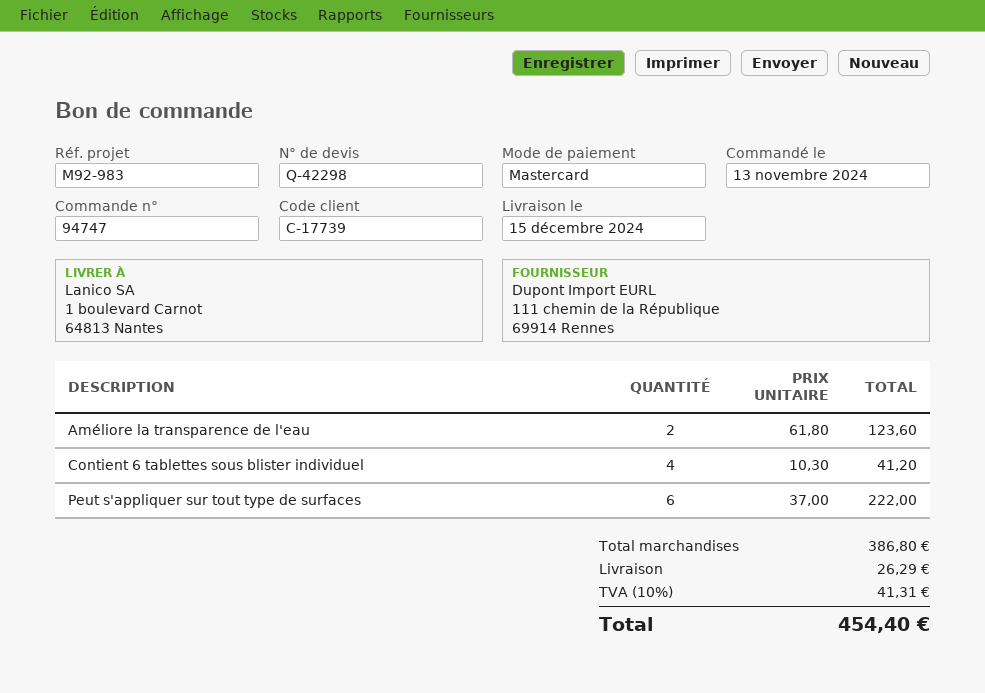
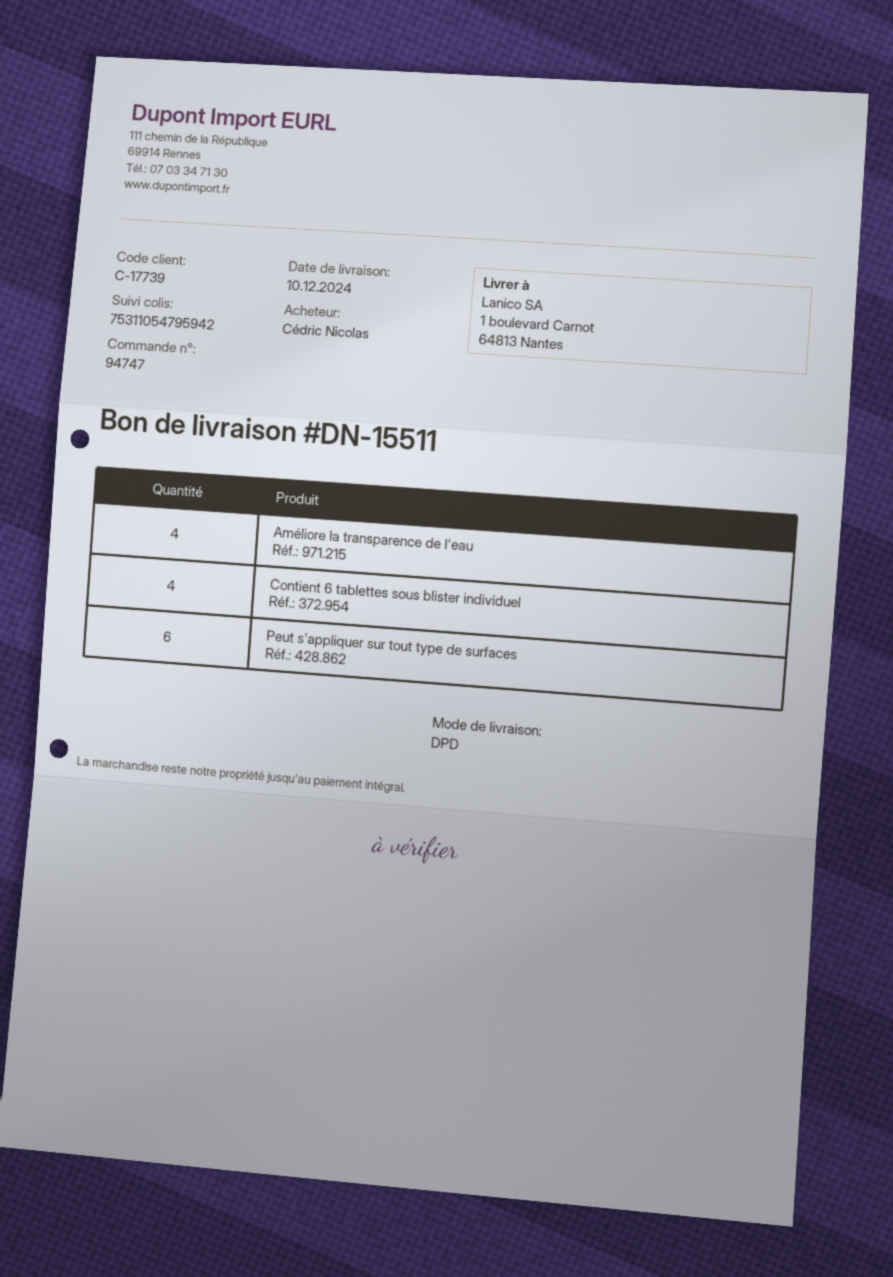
delivery date: 2024-12-15 -> 2024-12-10
Améliore la transparence de l'eau: 2 -> 4

